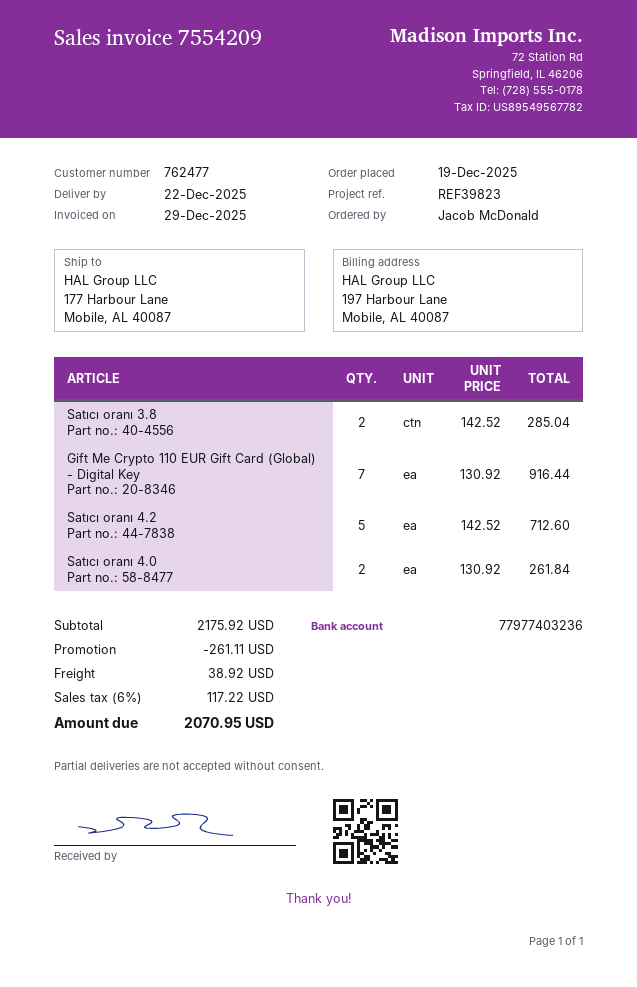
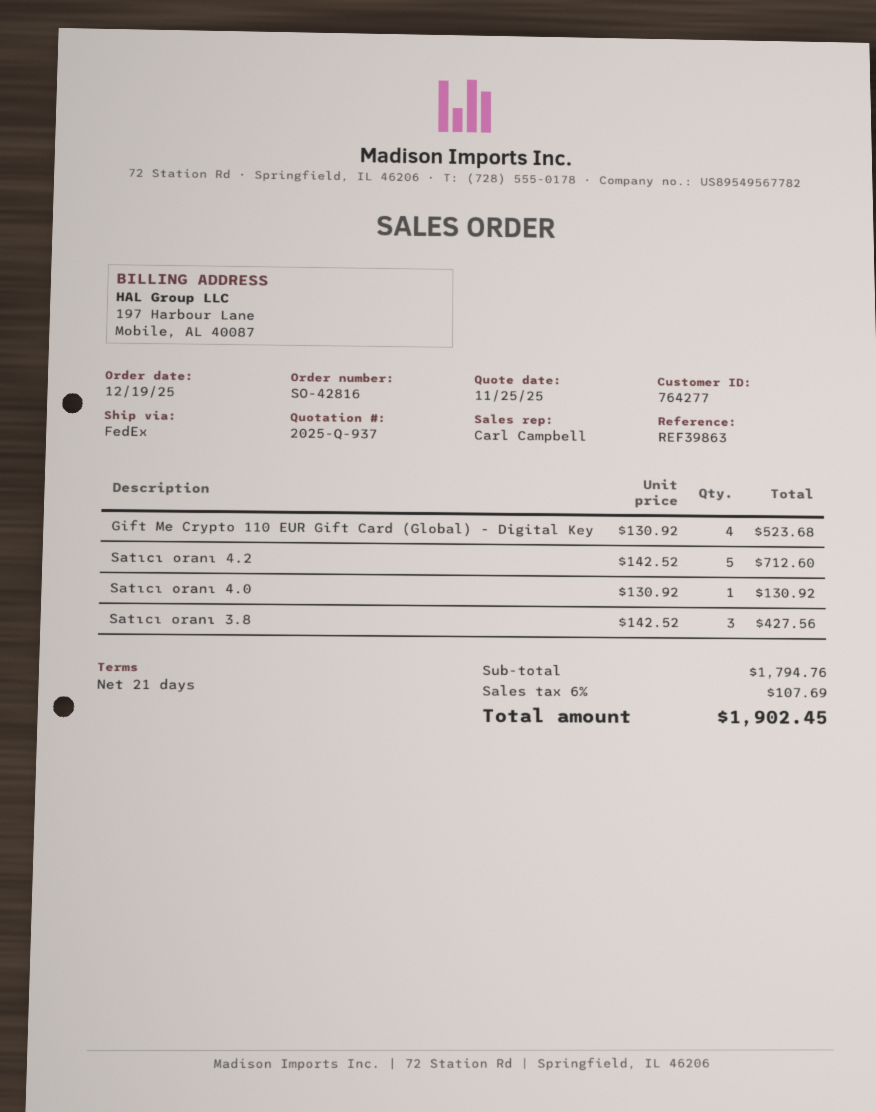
customer number: 762477 -> 764277
reference: REF39823 -> REF39863
Satıcı oranı 3.8: 2 x 142.52 = 285.04 -> 3 x 142.52 = 427.56
Gift Me Crypto 110 EUR Gift Card (Global) - Digital Key: 7 x 130.92 = 916.44 -> 4 x 130.92 = 523.68
Satıcı oranı 4.0: 2 x 130.92 = 261.84 -> 1 x 130.92 = 130.92
subtotal: 2175.92 -> 1794.76
discount: 261.11 -> none
shipping: 38.92 -> none
tax: 6% = 117.22 -> 6% = 107.69
total: 2070.95 -> 1902.45

